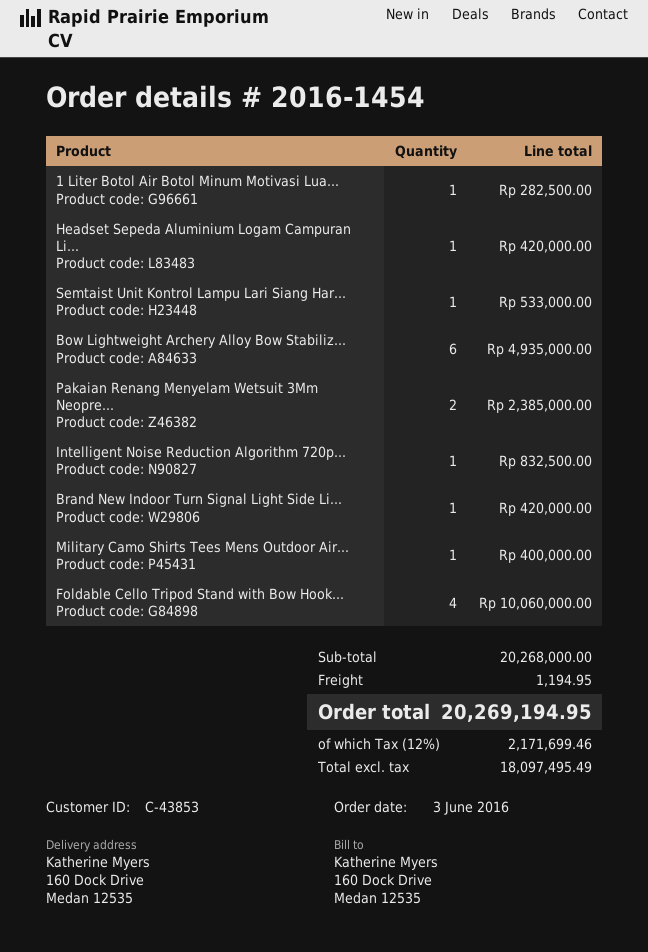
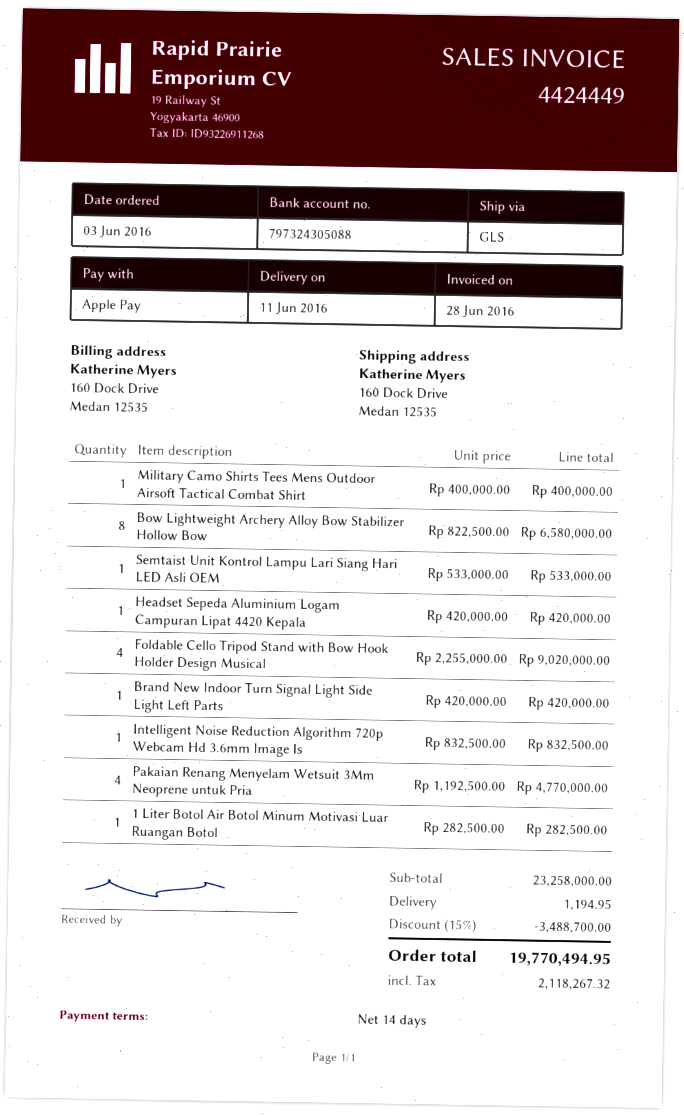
Bow Lightweight Archery Alloy Bow Stabiliz...: 6 for 4935000.00 -> 8 for 6580000.00
Pakaian Renang Menyelam Wetsuit 3Mm Neopre...: 2 for 2385000.00 -> 4 for 4770000.00
Foldable Cello Tripod Stand with Bow Hook...: 4 for 10060000.00 -> 4 for 9020000.00
subtotal: 20268000.00 -> 23258000.00
discount: none -> 15% = 3488700.00
tax: 2171699.46 -> 2118267.32
total: 20269194.95 -> 19770494.95

